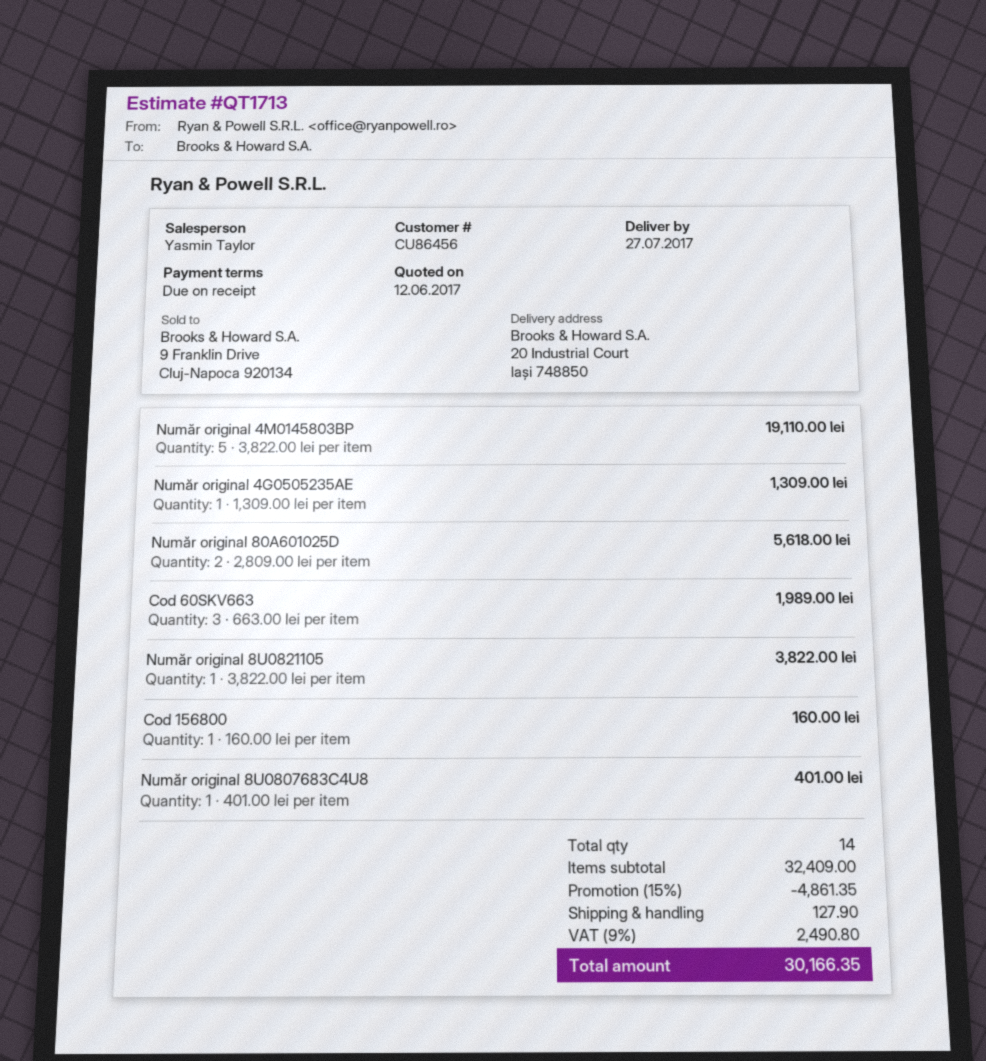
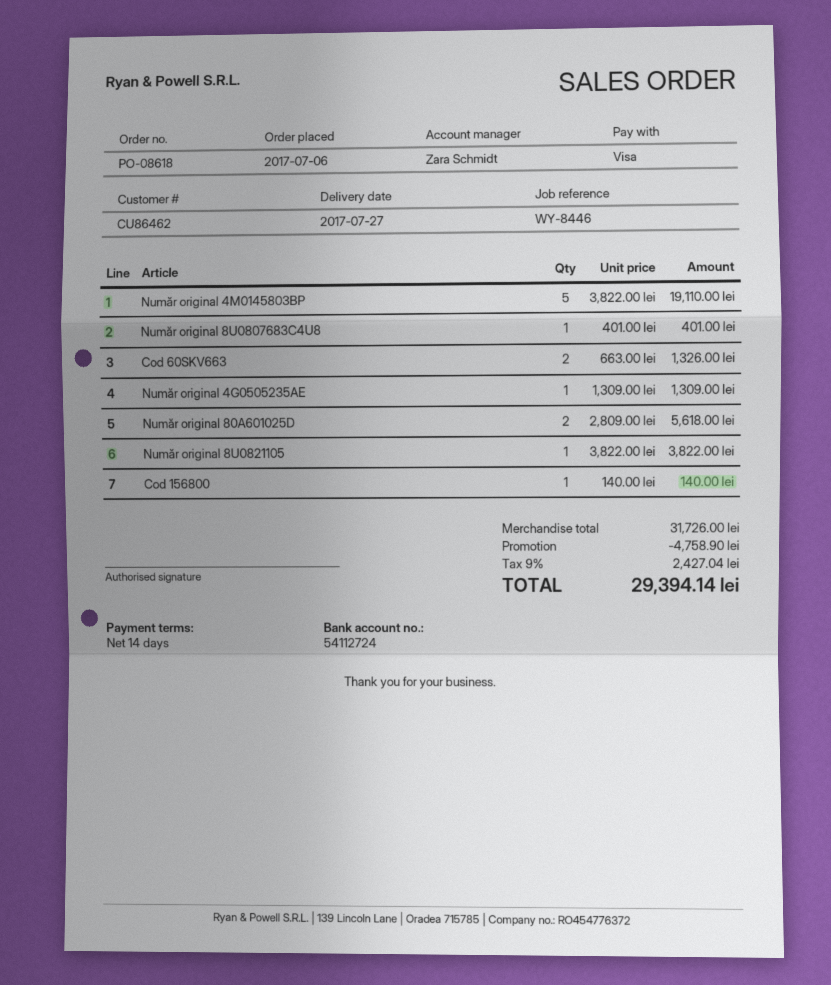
payment terms: on receipt -> 14 days
customer number: CU86456 -> CU86462
sales rep: Yasmin Taylor -> Zara Schmidt
Cod 60SKV663: 3 x 663.00 = 1989.00 -> 2 x 663.00 = 1326.00
Cod 156800: 1 x 160.00 = 160.00 -> 1 x 140.00 = 140.00
subtotal: 32409.00 -> 31726.00
discount: 4861.35 -> 4758.90
shipping: 127.90 -> none
tax: 9% = 2490.80 -> 9% = 2427.04
total: 30166.35 -> 29394.14

